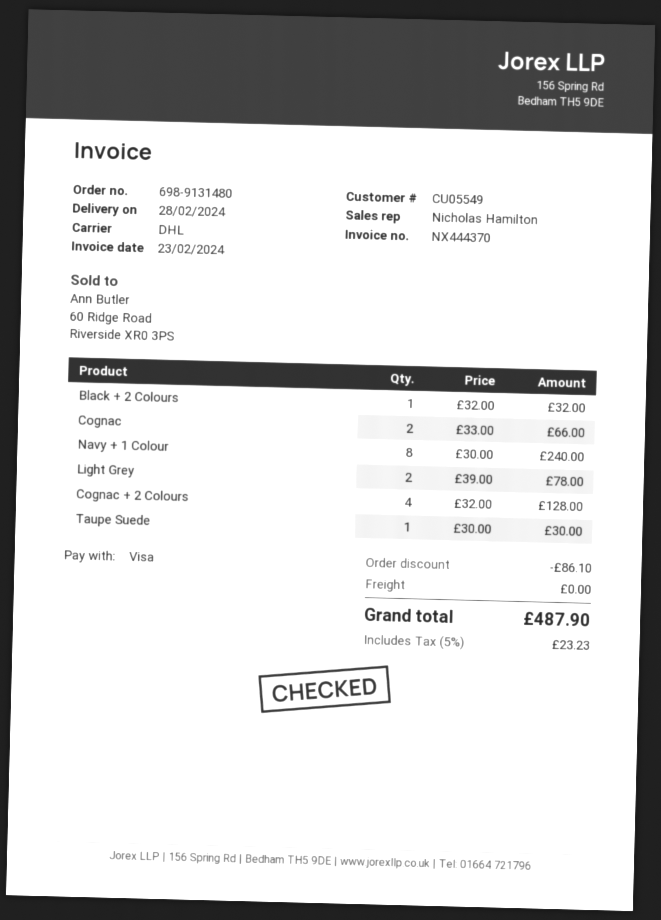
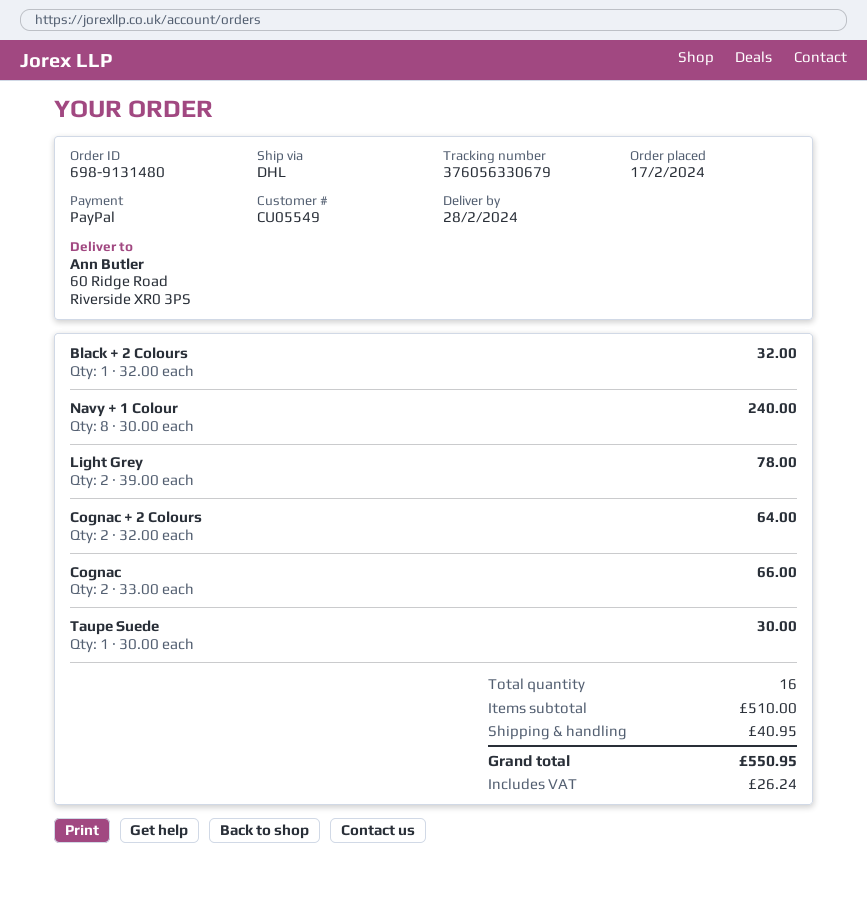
payment method: Visa -> PayPal
Cognac + 2 Colours: 4 x 32.00 = 128.00 -> 2 x 32.00 = 64.00
discount: 86.10 -> none
shipping: 0.00 -> 40.95
tax: 23.23 -> 26.24
total: 487.90 -> 550.95

